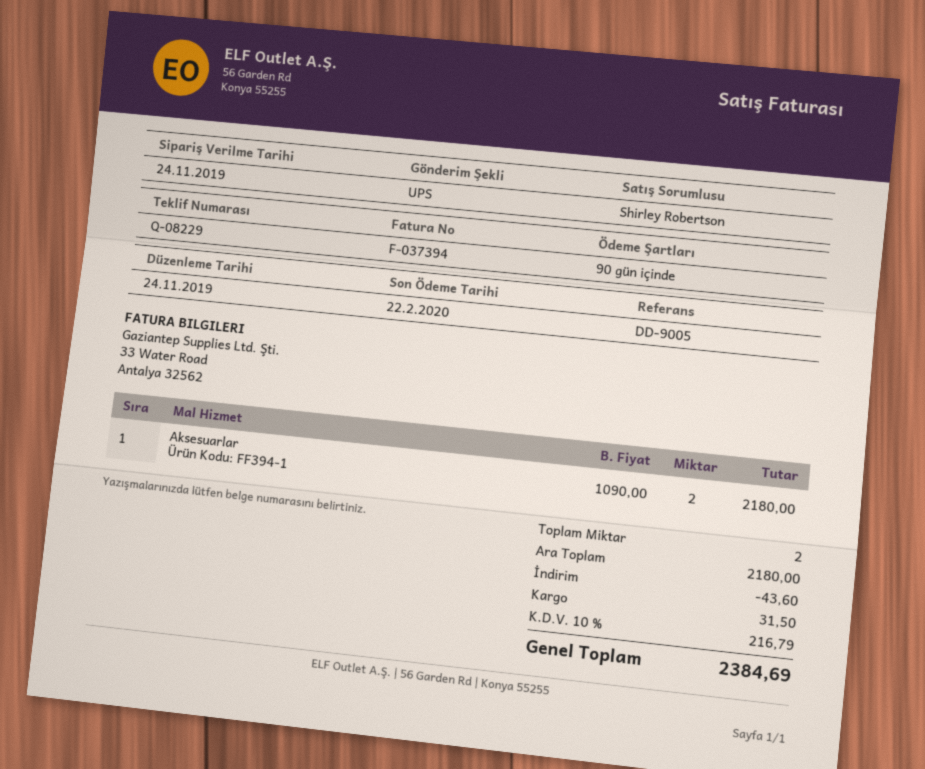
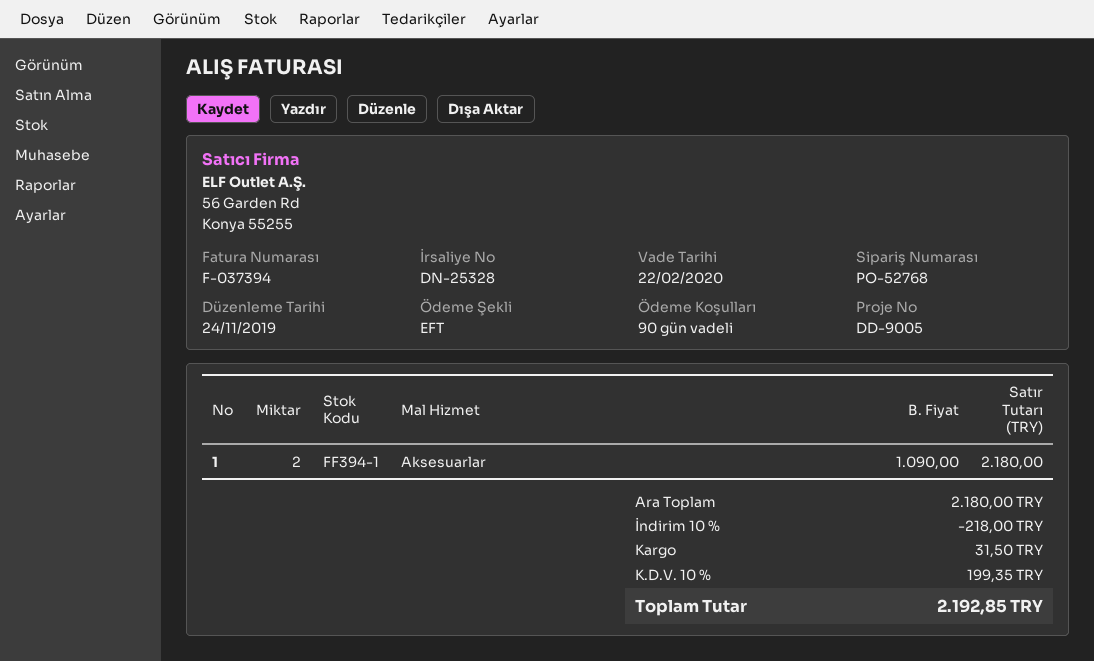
discount: 43.60 -> 218.00
tax: 10% = 216.79 -> 10% = 199.35
total: 2384.69 -> 2192.85

